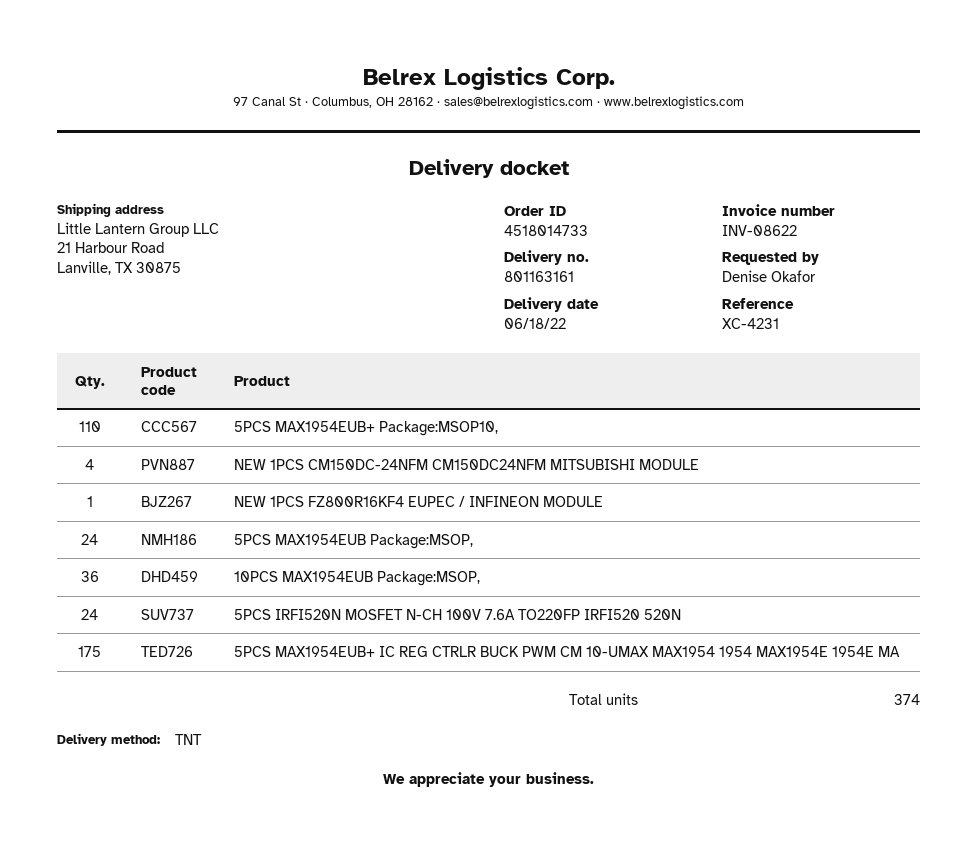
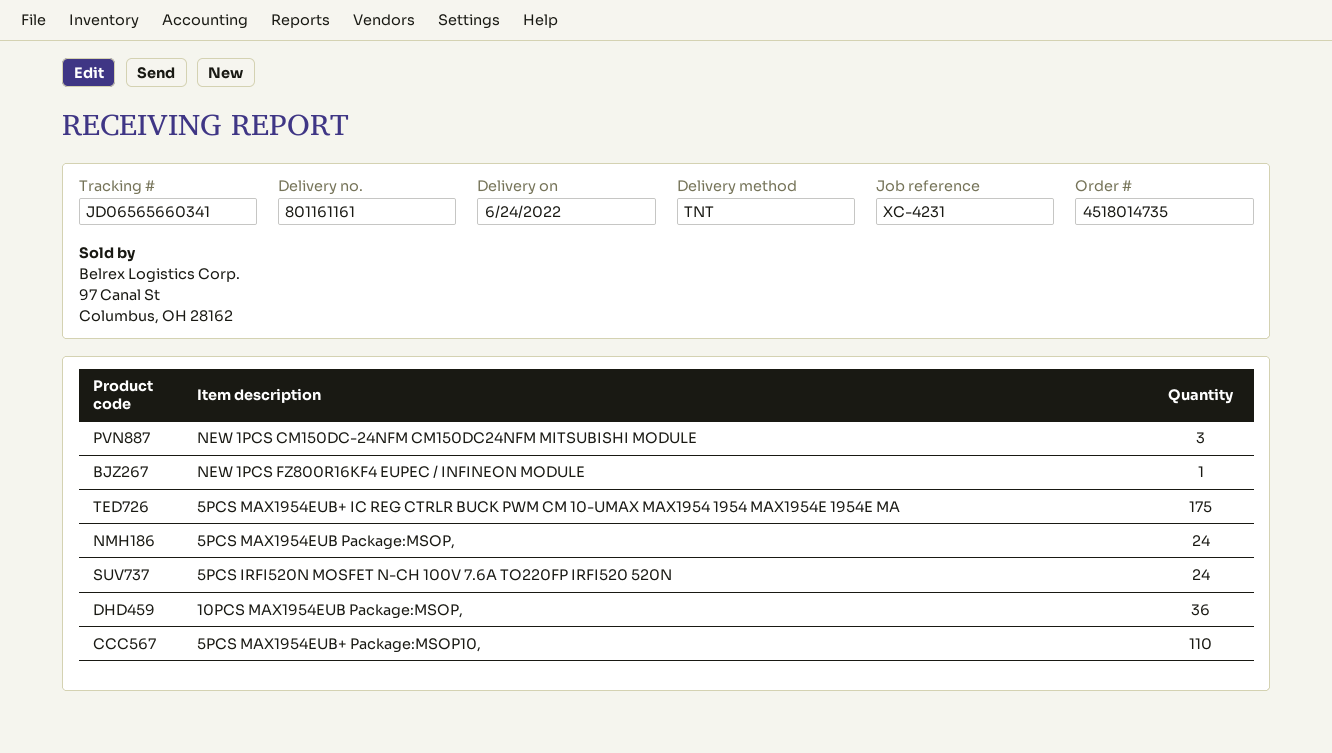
order number: 4518014733 -> 4518014735
delivery note number: 801163161 -> 801161161
delivery date: 2022-06-18 -> 2022-06-24
NEW 1PCS CM150DC-24NFM CM150DC24NFM MITSUBISHI MODULE: 4 -> 3

